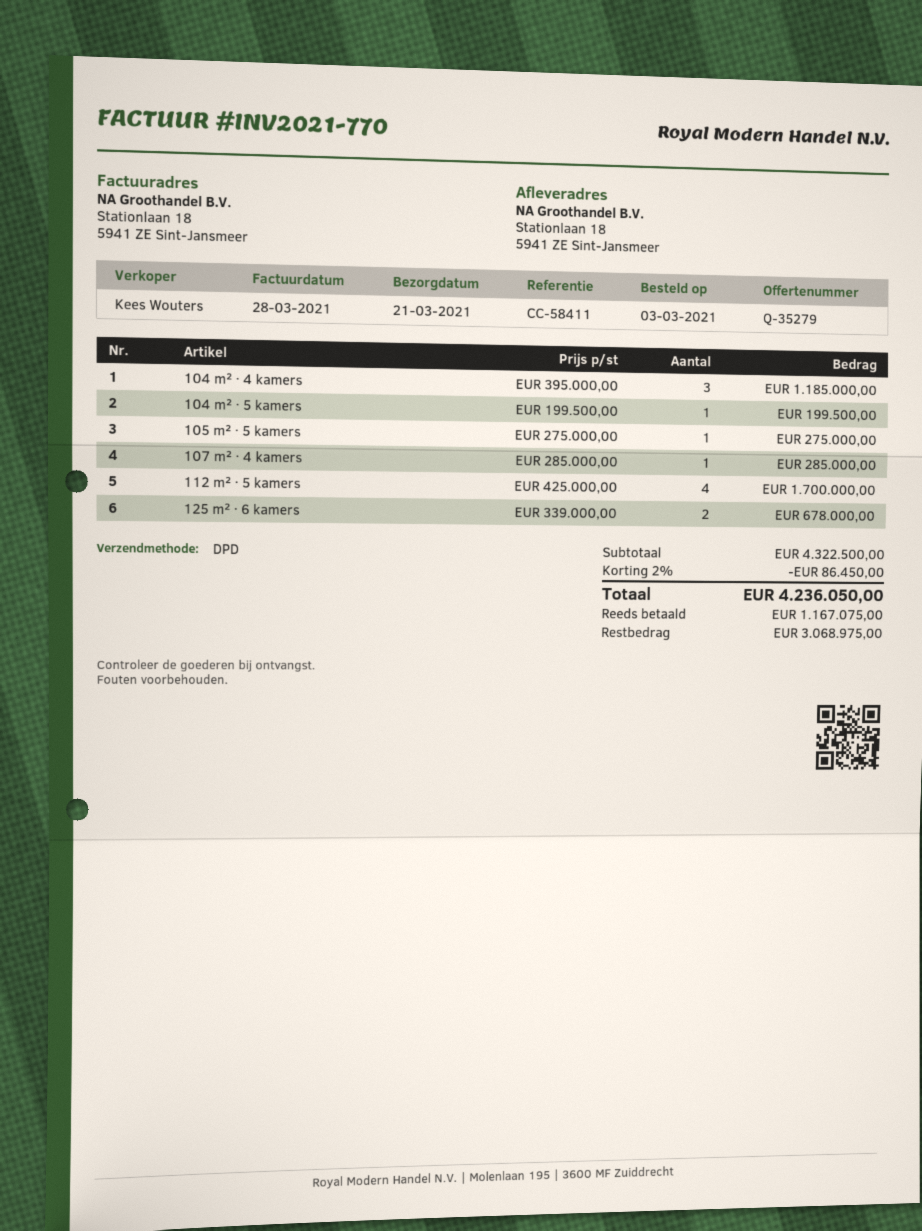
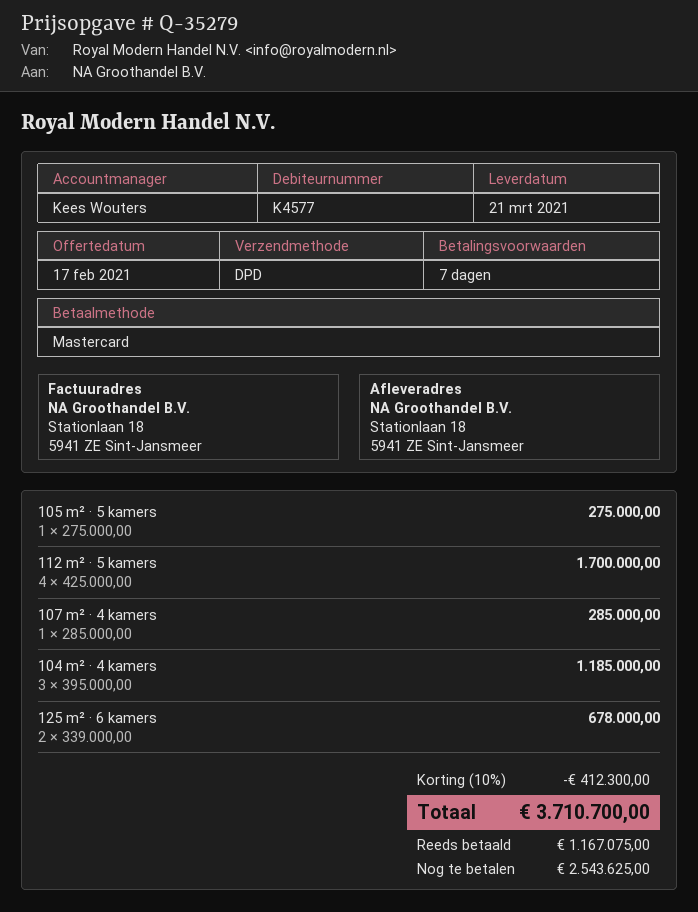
104 m² · 5 kamers: 1 x 199500.00 = 199500.00 -> none
discount: 2% = 86450.00 -> 10% = 412300.00
total: 4236050.00 -> 3710700.00
balance: 3068975.00 -> 2543625.00

